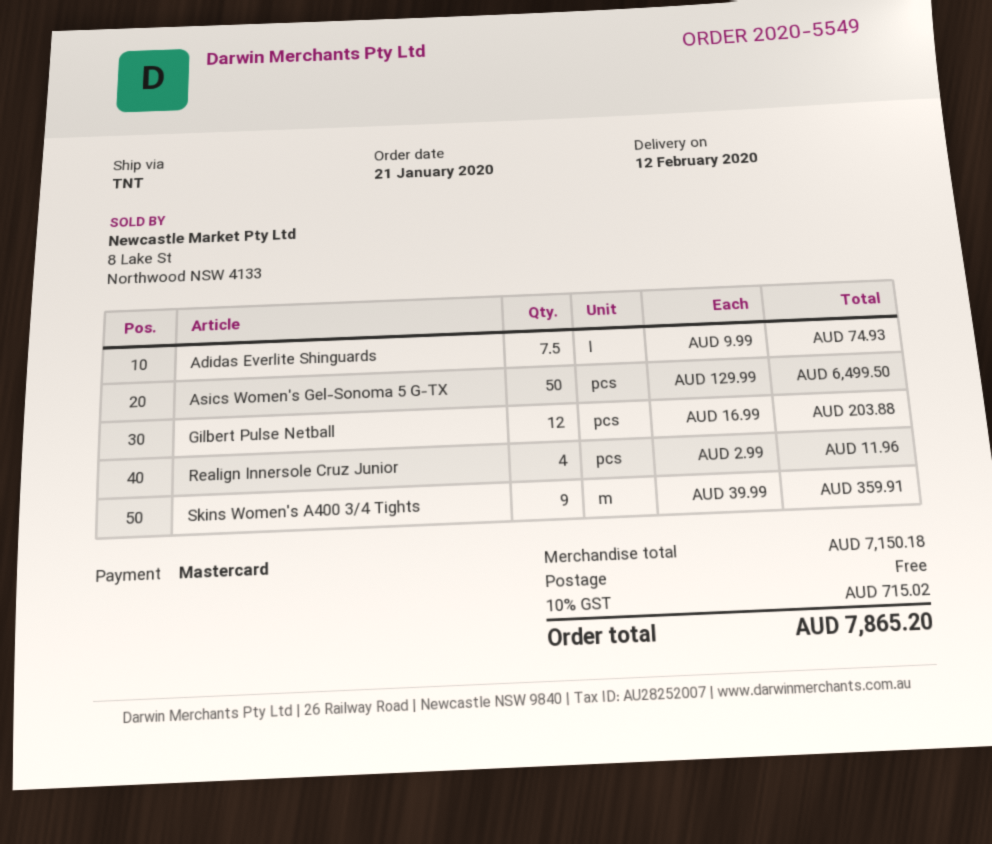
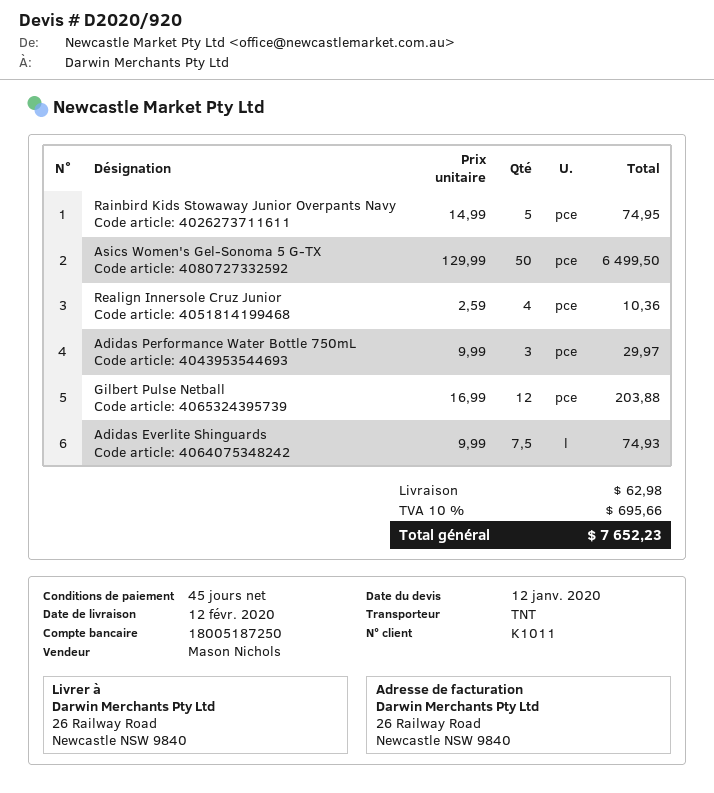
Realign Innersole Cruz Junior: 4 x 2.99 = 11.96 -> 4 x 2.59 = 10.36
Skins Women's A400 3/4 Tights: 9 x 39.99 = 359.91 -> none
Rainbird Kids Stowaway Junior Overpants Navy: none -> 5 x 14.99 = 74.95
Adidas Performance Water Bottle 750mL: none -> 3 x 9.99 = 29.97
shipping: 0.00 -> 62.98
tax: 10% = 715.02 -> 10% = 695.66
total: 7865.20 -> 7652.23

